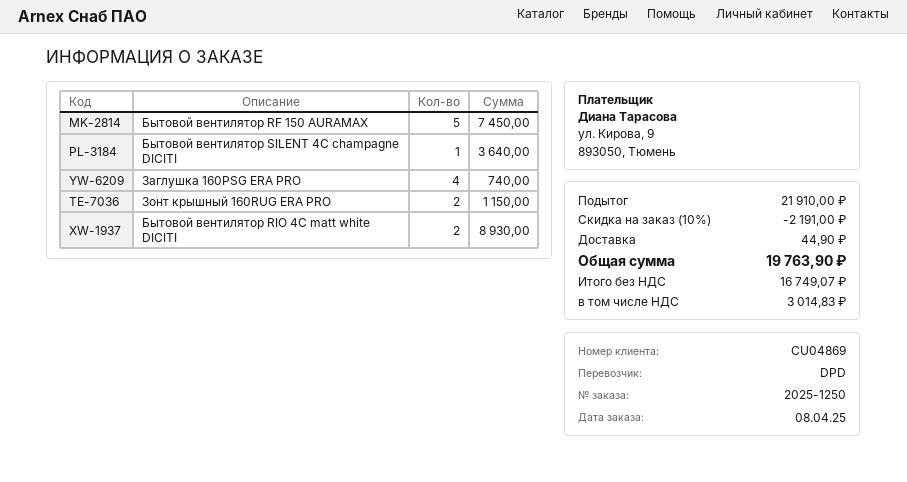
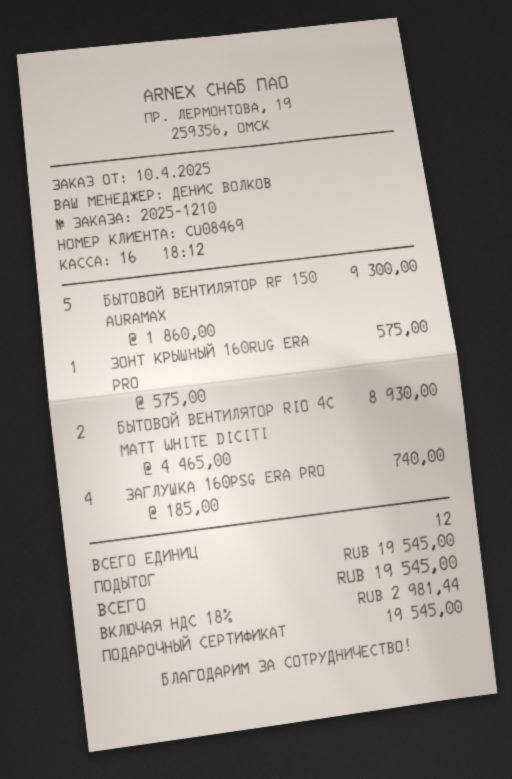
order number: 2025-1250 -> 2025-1210
order date: 2025-04-08 -> 2025-04-10
customer number: CU04869 -> CU08469
Бытовой вентилятор RF 150 AURAMAX: 5 for 7450.00 -> 5 for 9300.00
Бытовой вентилятор SILENT 4C champagne DICITI: 1 for 3640.00 -> none
Зонт крышный 160RUG ERA PRO: 2 for 1150.00 -> 1 for 575.00
subtotal: 21910.00 -> 19545.00
discount: 10% = 2191.00 -> none
shipping: 44.90 -> none
tax: 3014.83 -> 2981.44
total: 19763.90 -> 19545.00

